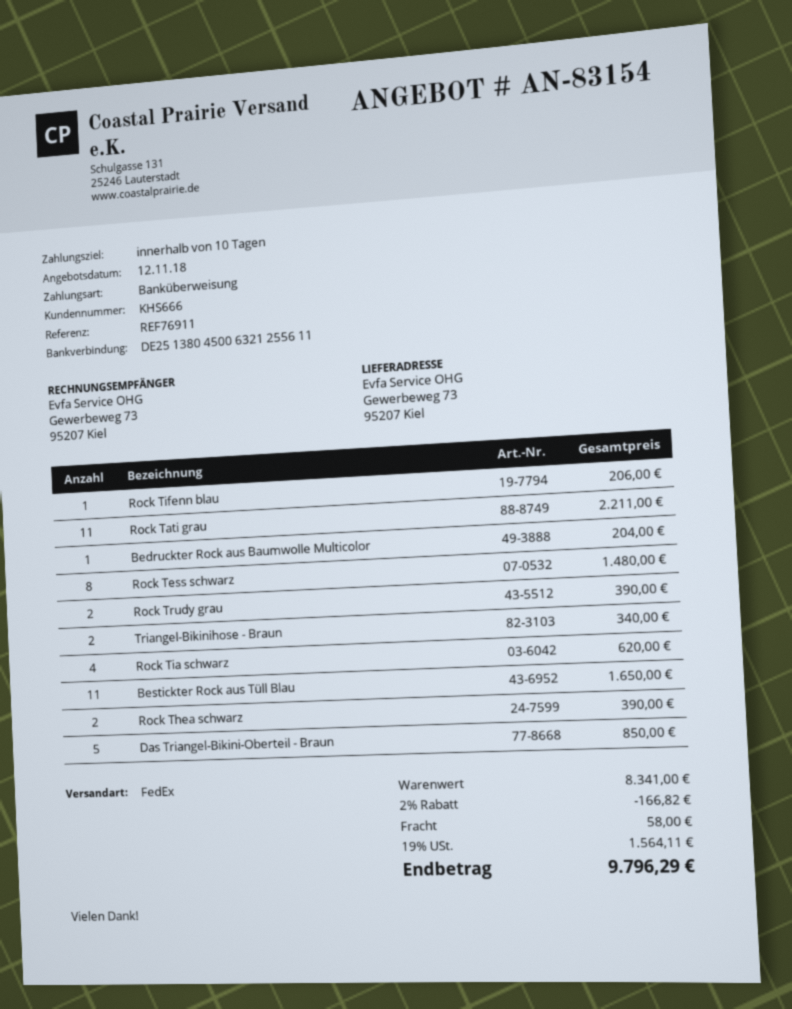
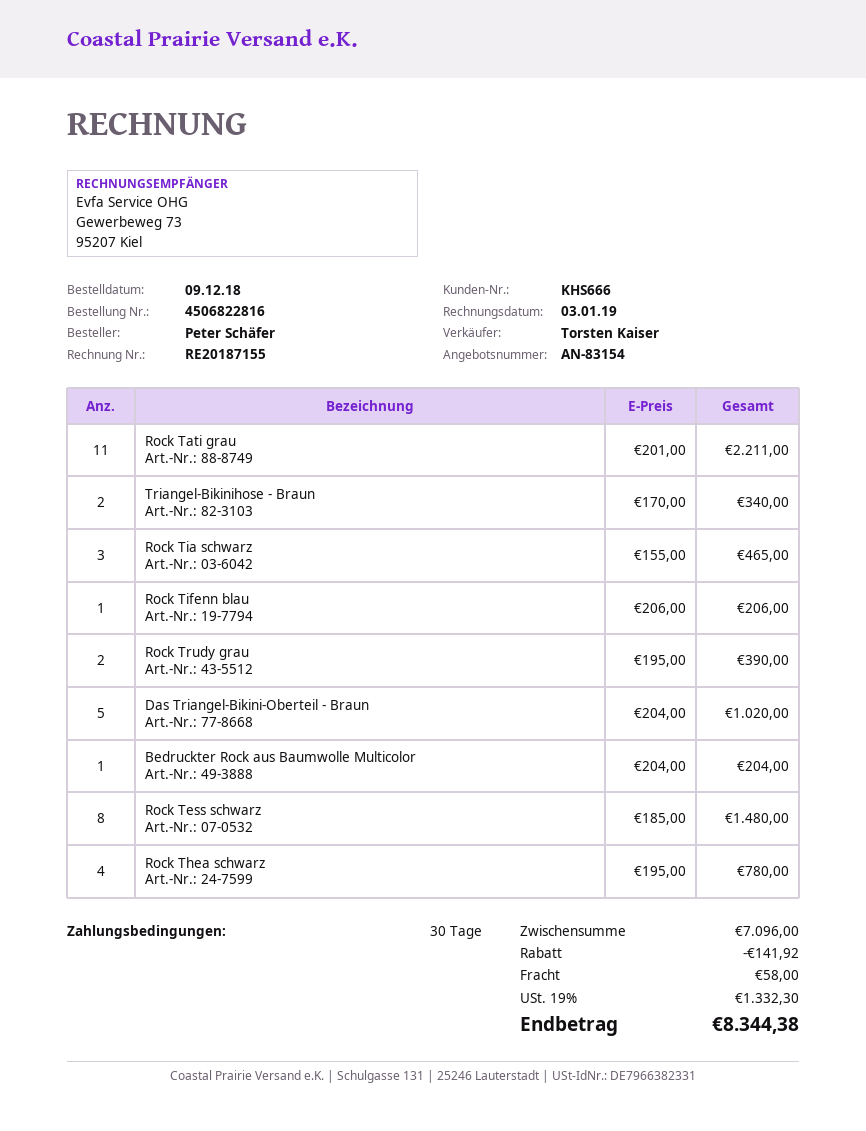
payment terms: 10 days -> 30 days
Rock Tia schwarz: 4 for 620.00 -> 3 for 465.00
Bestickter Rock aus Tüll Blau: 11 for 1650.00 -> none
Rock Thea schwarz: 2 for 390.00 -> 4 for 780.00
Das Triangel-Bikini-Oberteil - Braun: 5 for 850.00 -> 5 for 1020.00
subtotal: 8341.00 -> 7096.00
discount: 166.82 -> 141.92
tax: 19% = 1564.11 -> 19% = 1332.30
total: 9796.29 -> 8344.38

